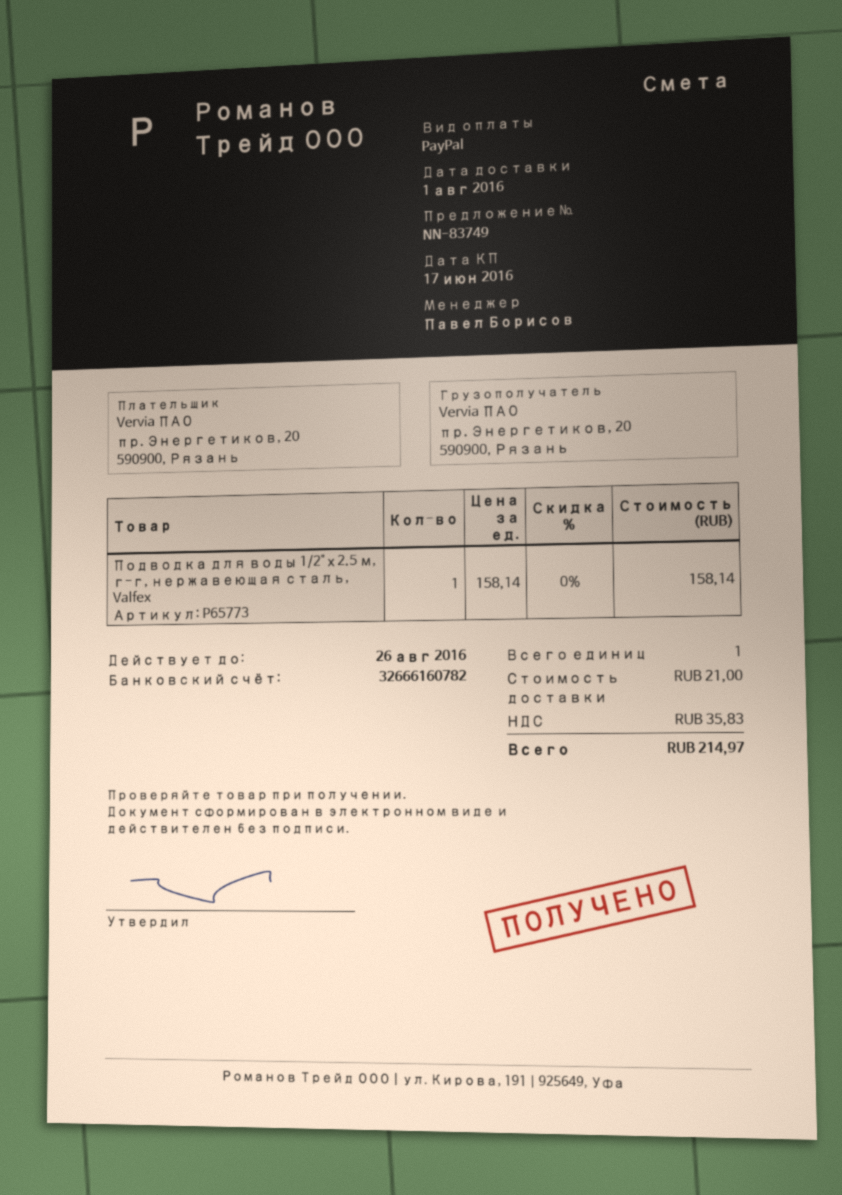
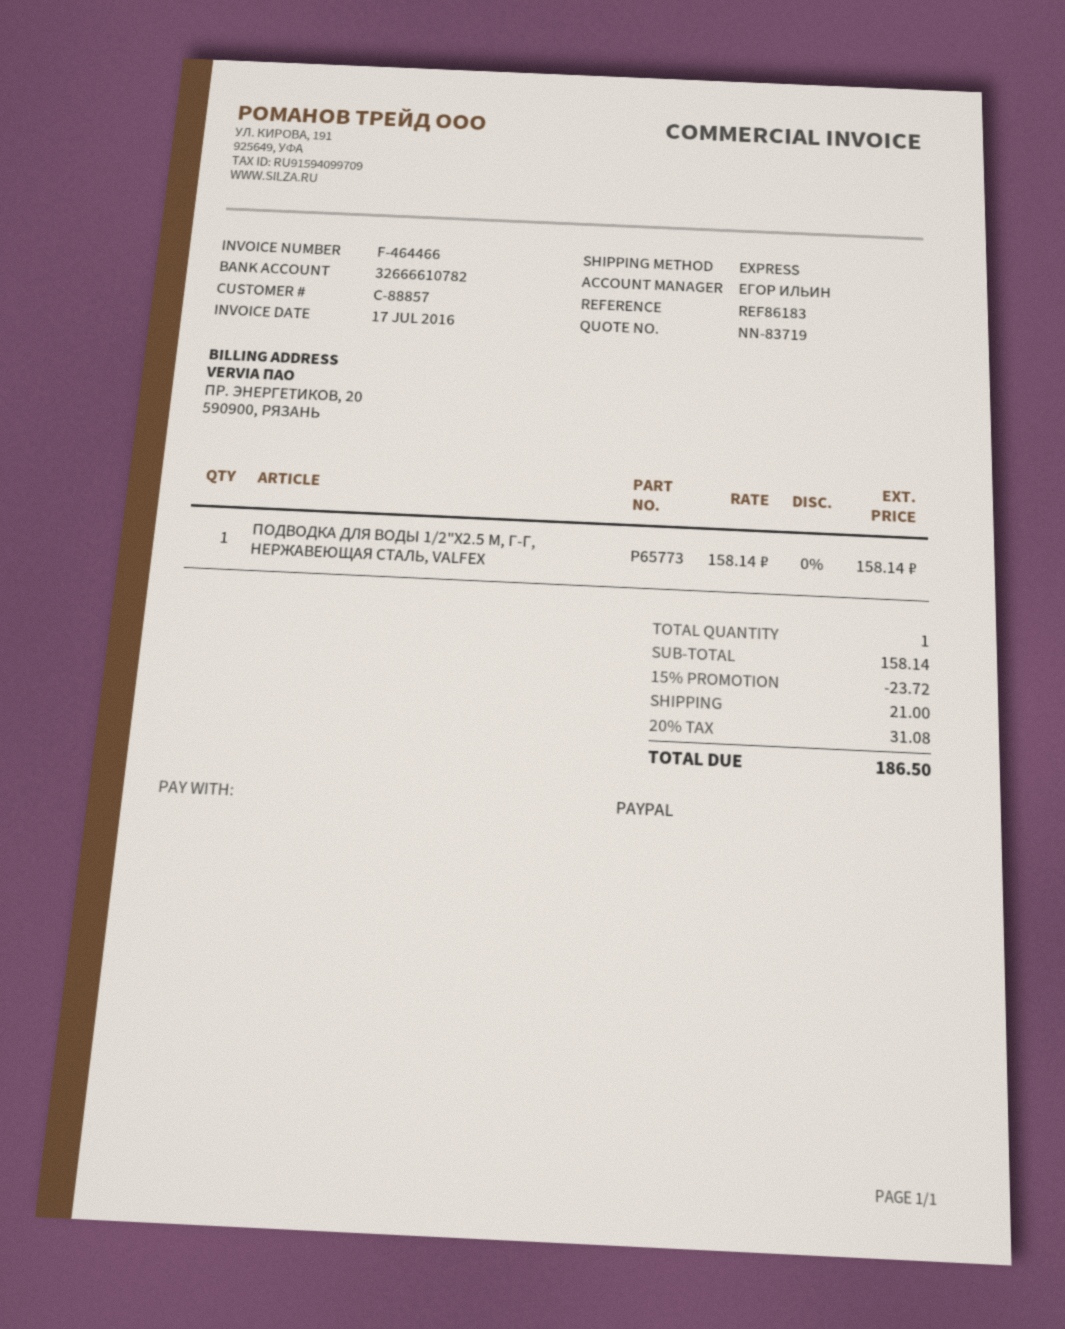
quote number: NN-83749 -> NN-83719
sales rep: Павел Борисов -> ЕГОР ИЛЬИН
bank account: 32666160782 -> 32666610782
discount: none -> 15% = 23.72
tax: 35.83 -> 31.08
total: 214.97 -> 186.50

